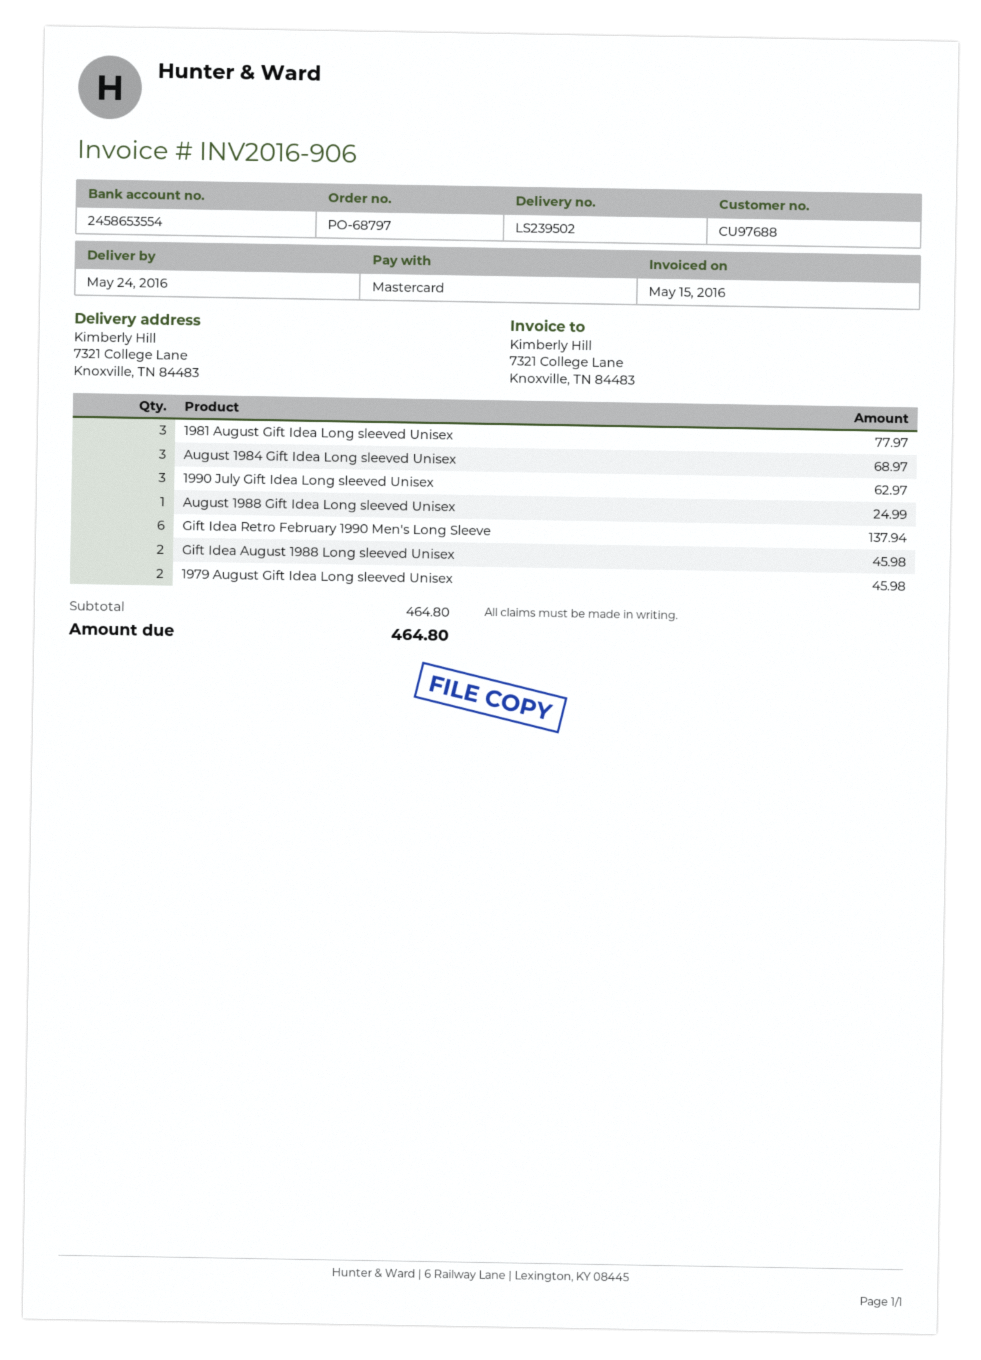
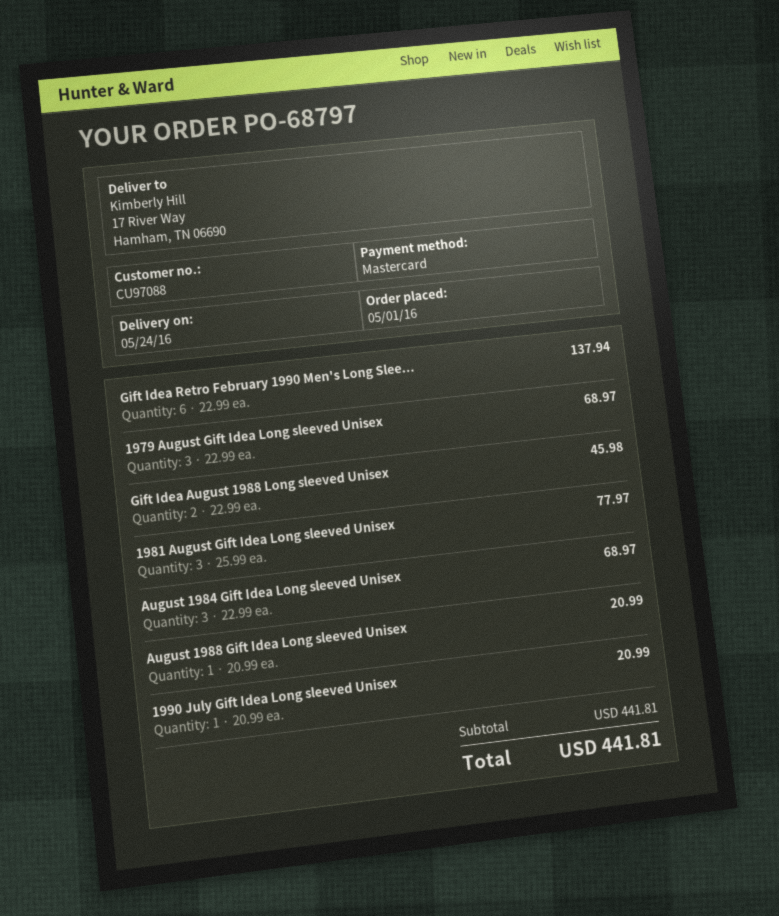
customer number: CU97688 -> CU97088
ship to: 7321 College Lane, Knoxville, TN 84483 -> 17 River Way, Hamham, TN 06690
1990 July Gift Idea Long sleeved Unisex: 3 for 62.97 -> 1 for 20.99
August 1988 Gift Idea Long sleeved Unisex: 1 for 24.99 -> 1 for 20.99
1979 August Gift Idea Long sleeved Unisex: 2 for 45.98 -> 3 for 68.97
subtotal: 464.80 -> 441.81
total: 464.80 -> 441.81

